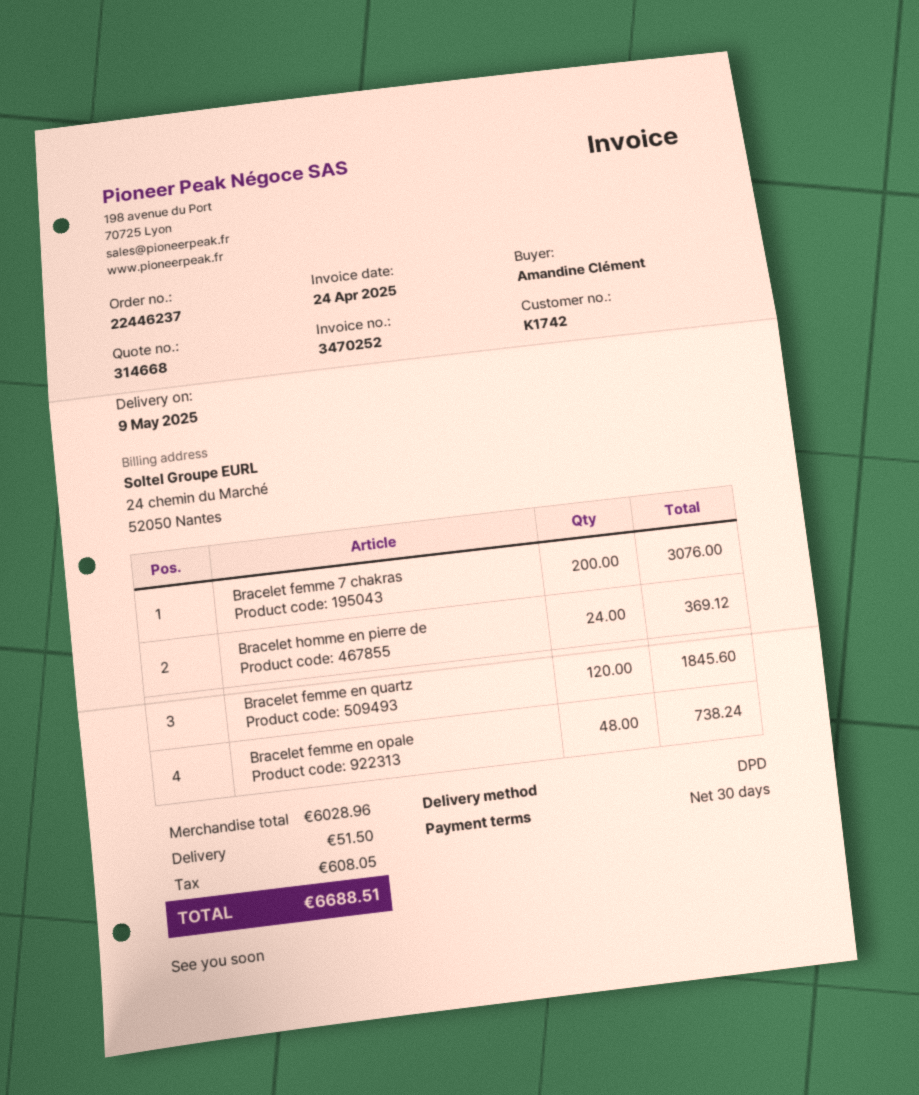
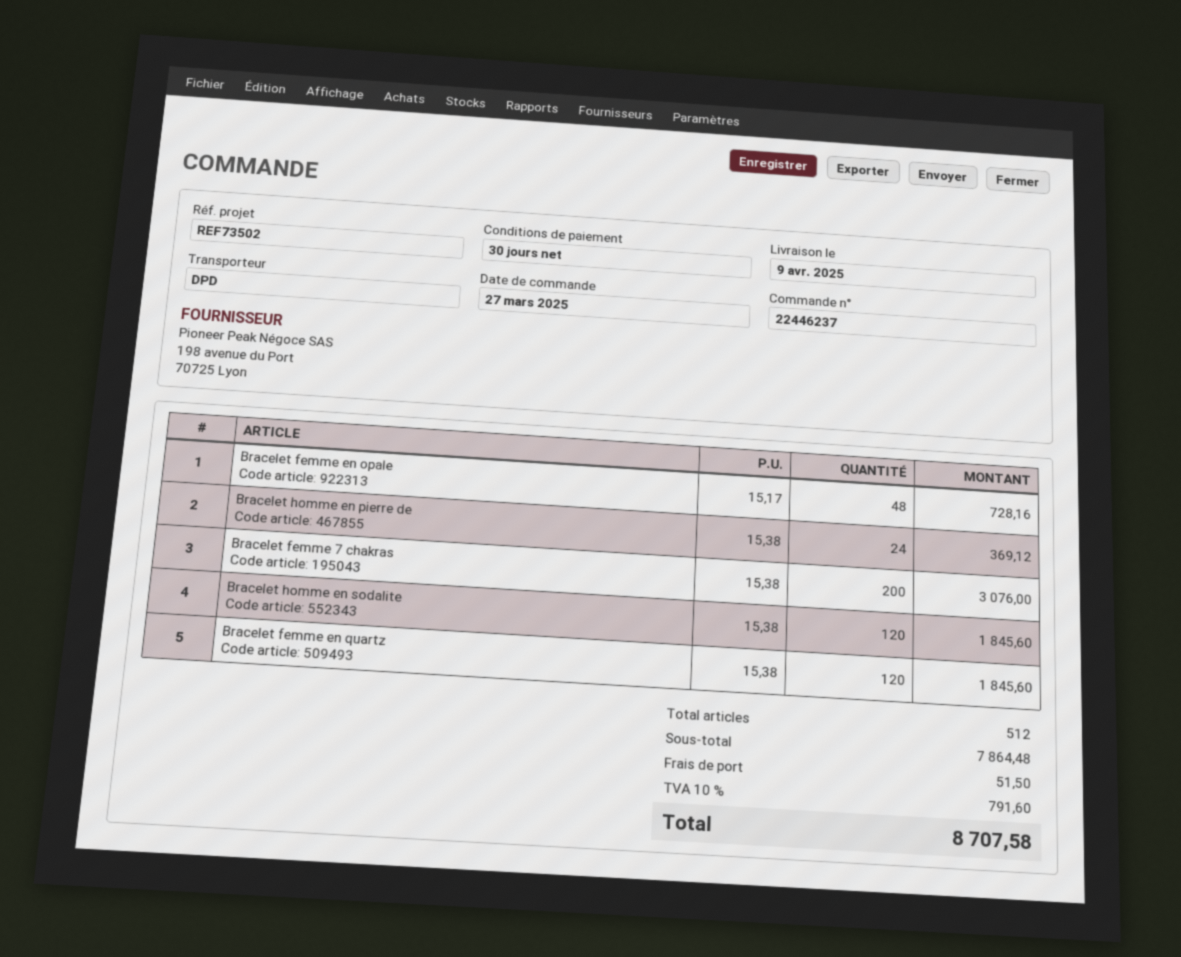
delivery date: 2025-05-09 -> 2025-04-09
Bracelet femme en opale: 48 for 738.24 -> 48 for 728.16
Bracelet homme en sodalite: none -> 120 for 1845.60
subtotal: 6028.96 -> 7864.48
tax: 608.05 -> 791.60
total: 6688.51 -> 8707.58

